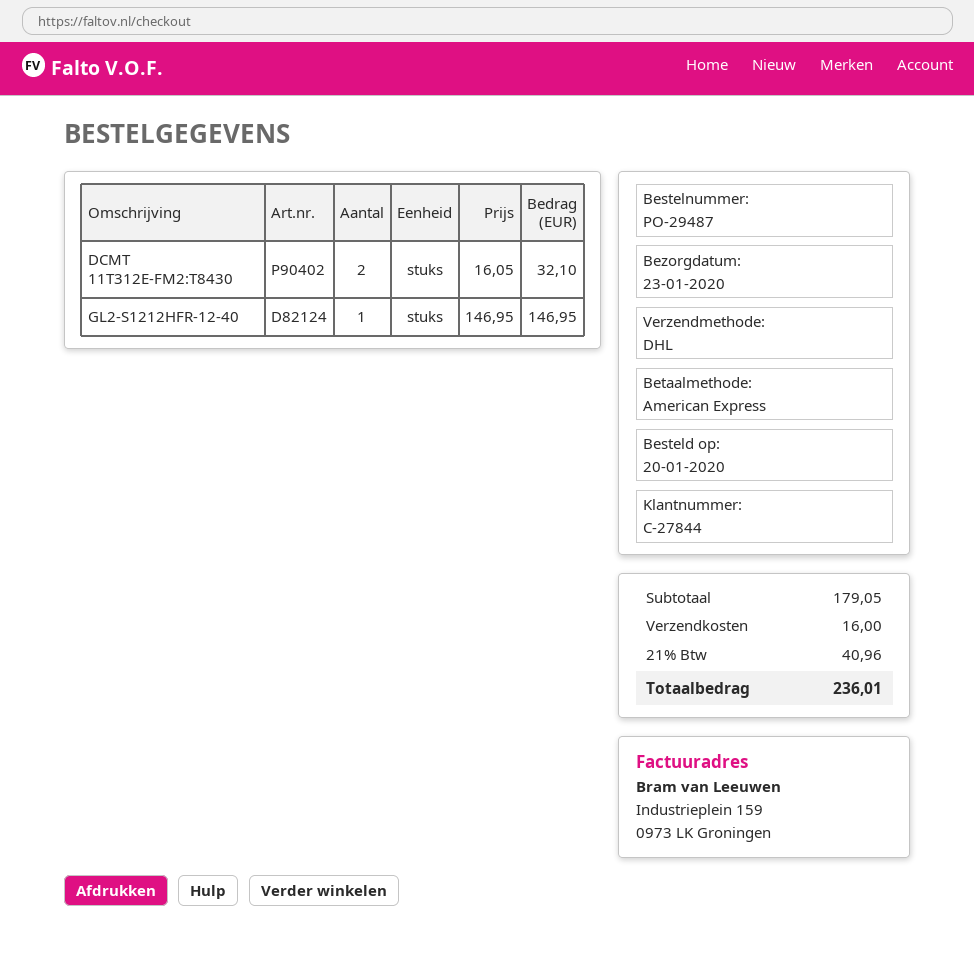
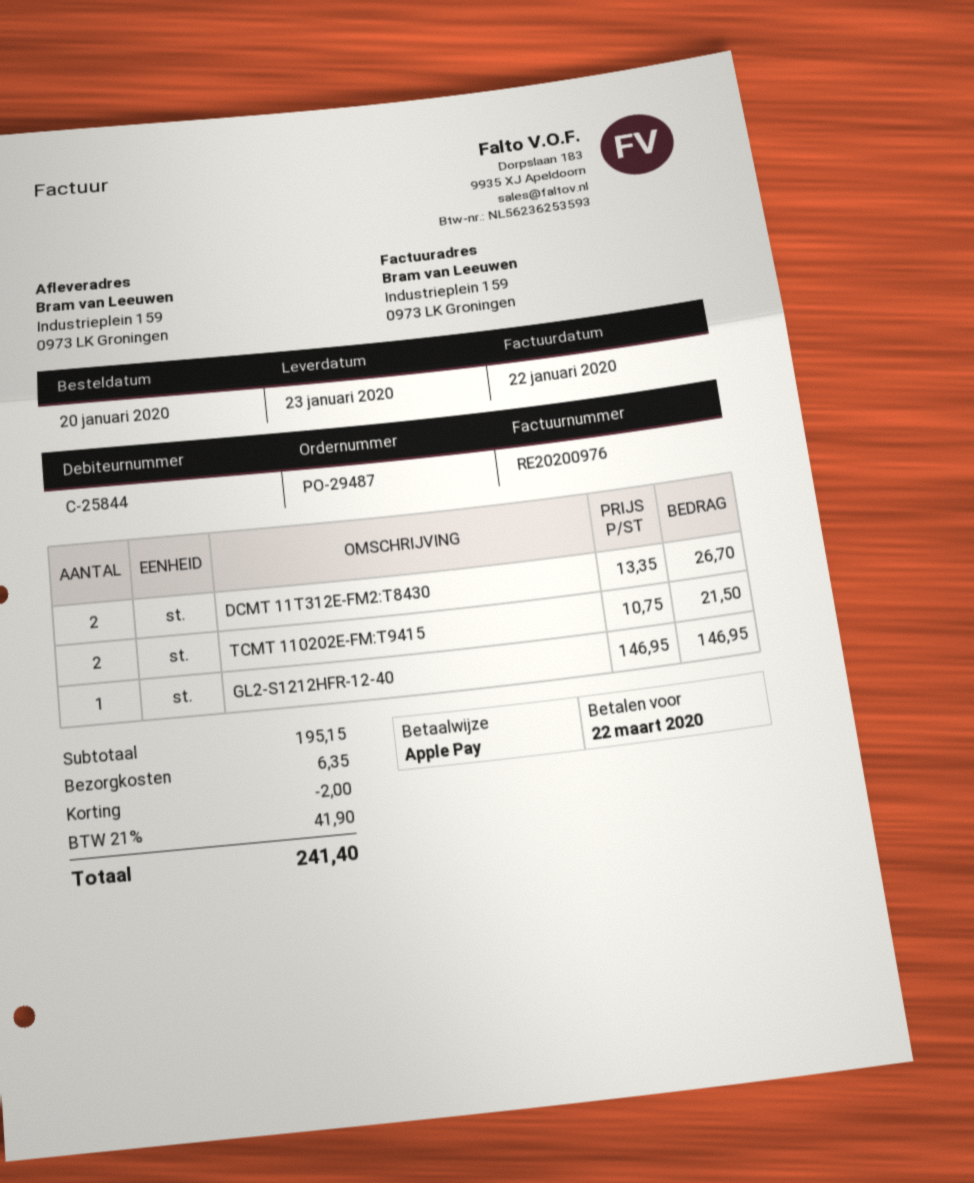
customer number: C-27844 -> C-25844
payment method: American Express -> Apple Pay
DCMT 11T312E-FM2:T8430: 2 x 16.05 = 32.10 -> 2 x 13.35 = 26.70
TCMT 110202E-FM:T9415: none -> 2 x 10.75 = 21.50
subtotal: 179.05 -> 195.15
discount: none -> 2.00
shipping: 16.00 -> 6.35
tax: 21% = 40.96 -> 21% = 41.90
total: 236.01 -> 241.40

